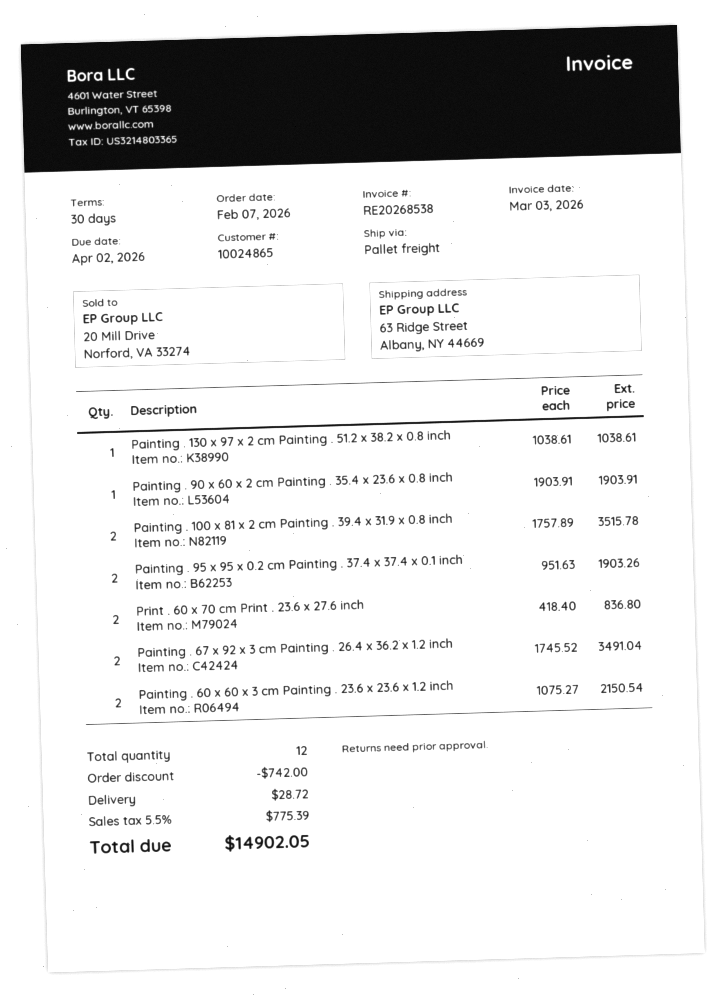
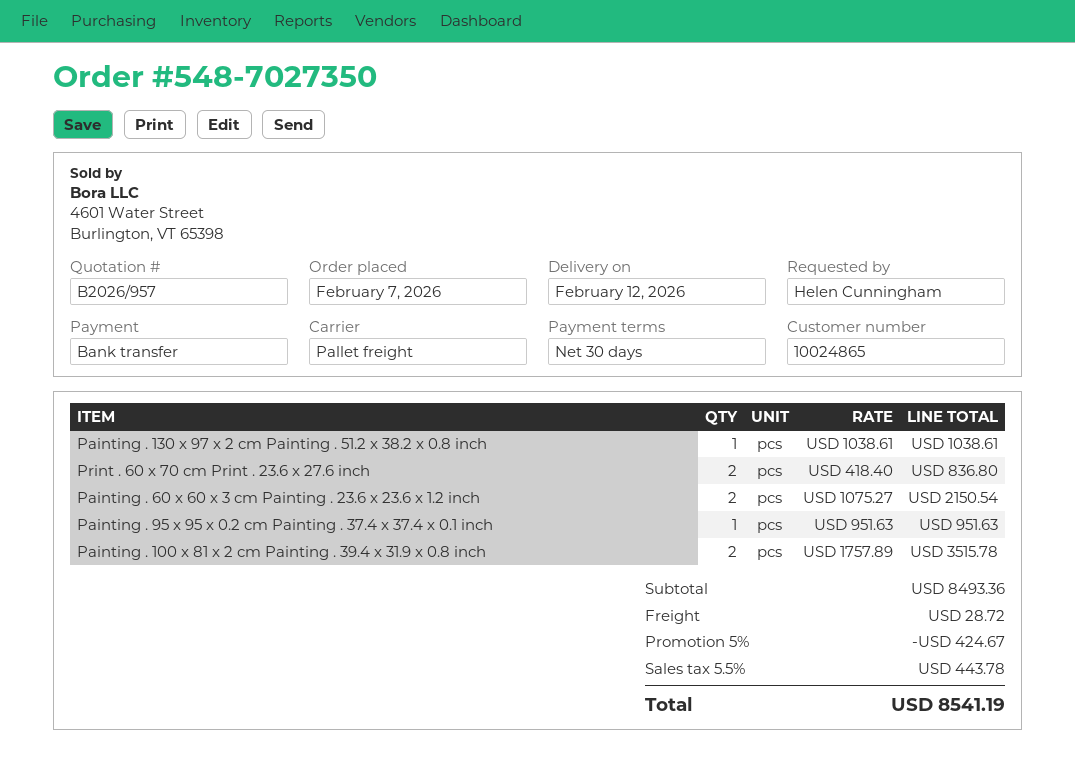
Painting . 90 x 60 x 2 cm Painting . 35.4 x 23.6 x 0.8 inch: 1 x 1903.91 = 1903.91 -> none
Painting . 95 x 95 x 0.2 cm Painting . 37.4 x 37.4 x 0.1 inch: 2 x 951.63 = 1903.26 -> 1 x 951.63 = 951.63
Painting . 67 x 92 x 3 cm Painting . 26.4 x 36.2 x 1.2 inch: 2 x 1745.52 = 3491.04 -> none
discount: 742.00 -> 424.67
tax: 5.5% = 775.39 -> 5.5% = 443.78
total: 14902.05 -> 8541.19

